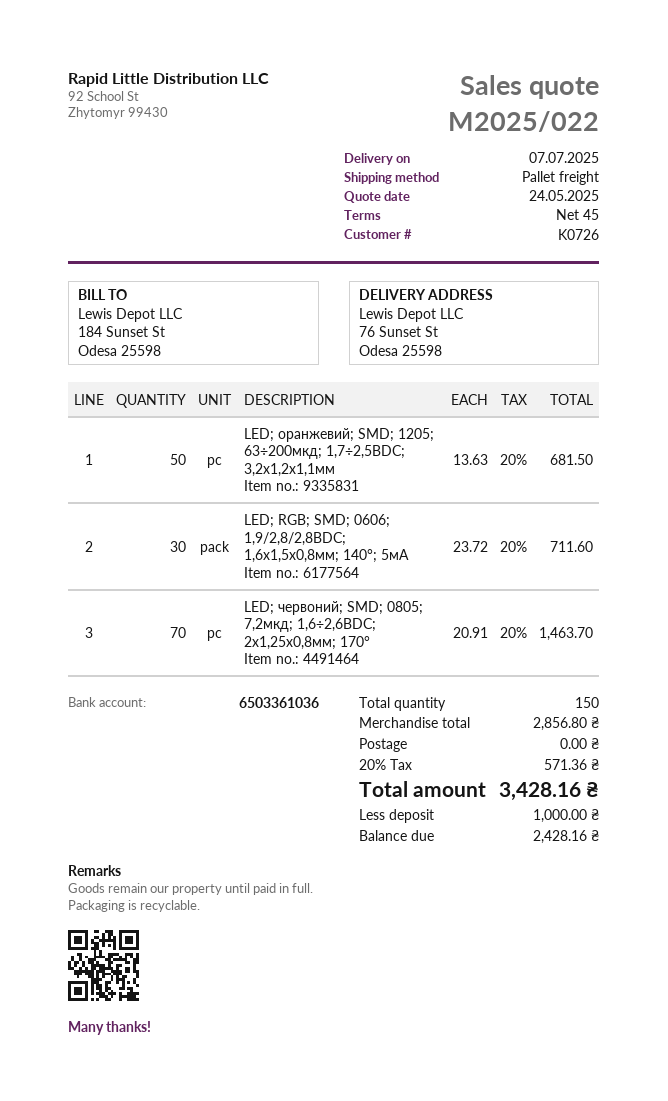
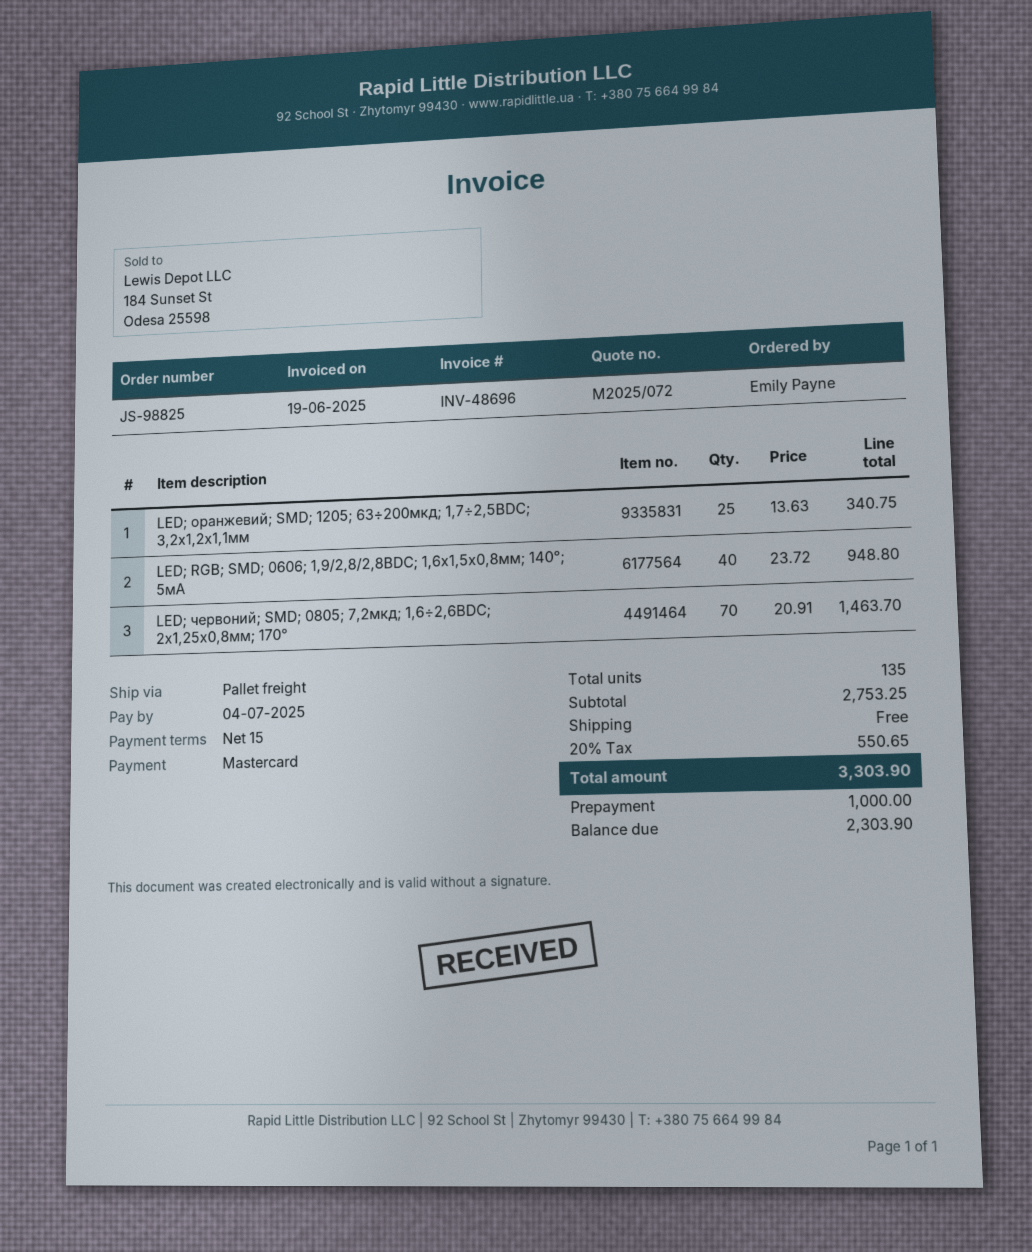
quote number: M2025/022 -> M2025/072
payment terms: 45 days -> 15 days
LED; оранжевий; SMD; 1205; 63÷200мкд; 1,7÷2,5ВDC; 3,2x1,2x1,1мм: 50 x 13.63 = 681.50 -> 25 x 13.63 = 340.75
LED; RGB; SMD; 0606; 1,9/2,8/2,8ВDC; 1,6x1,5x0,8мм; 140°; 5мА: 30 x 23.72 = 711.60 -> 40 x 23.72 = 948.80
total quantity: 150 -> 135
subtotal: 2856.80 -> 2753.25
tax: 20% = 571.36 -> 20% = 550.65
total: 3428.16 -> 3303.90
balance: 2428.16 -> 2303.90

